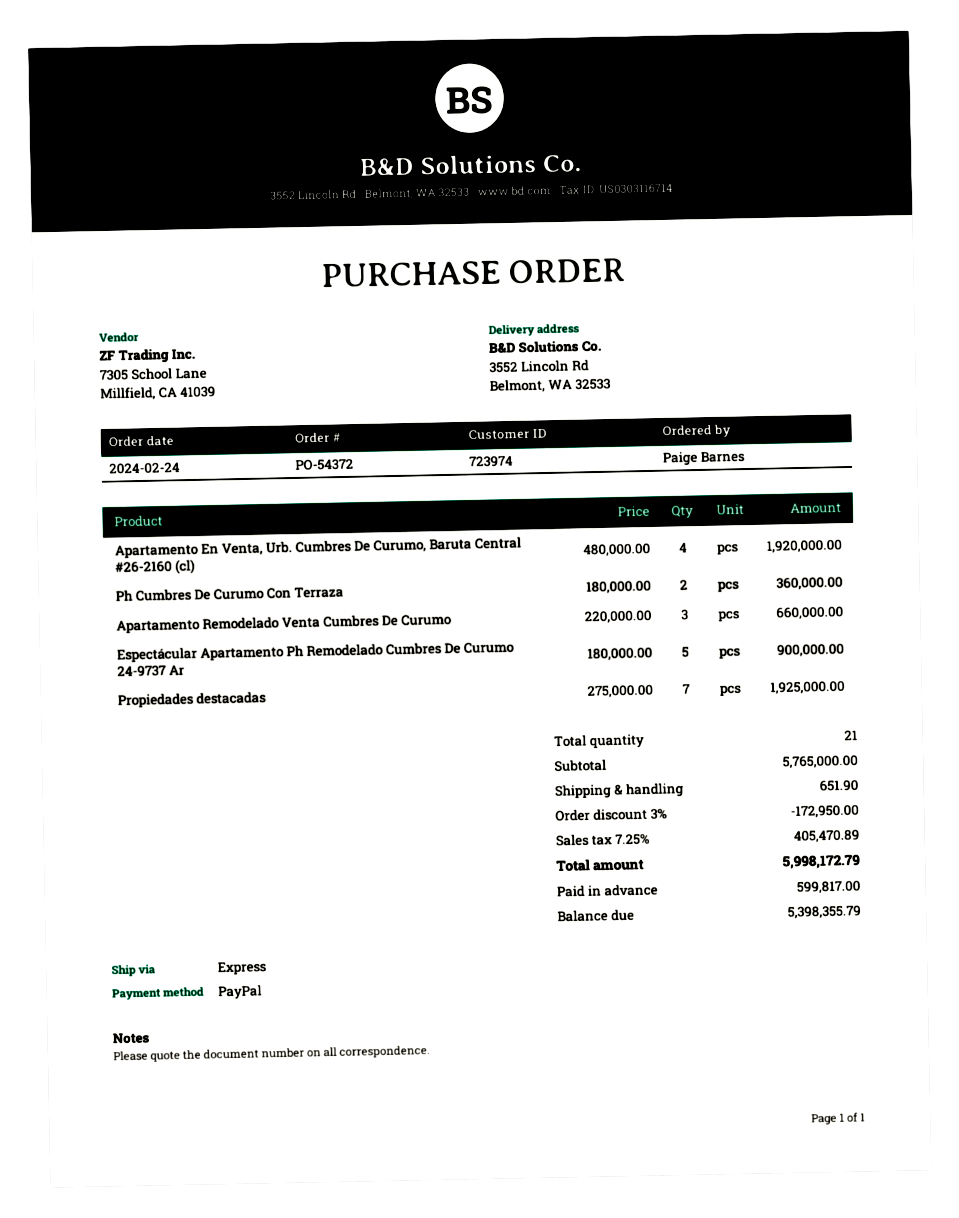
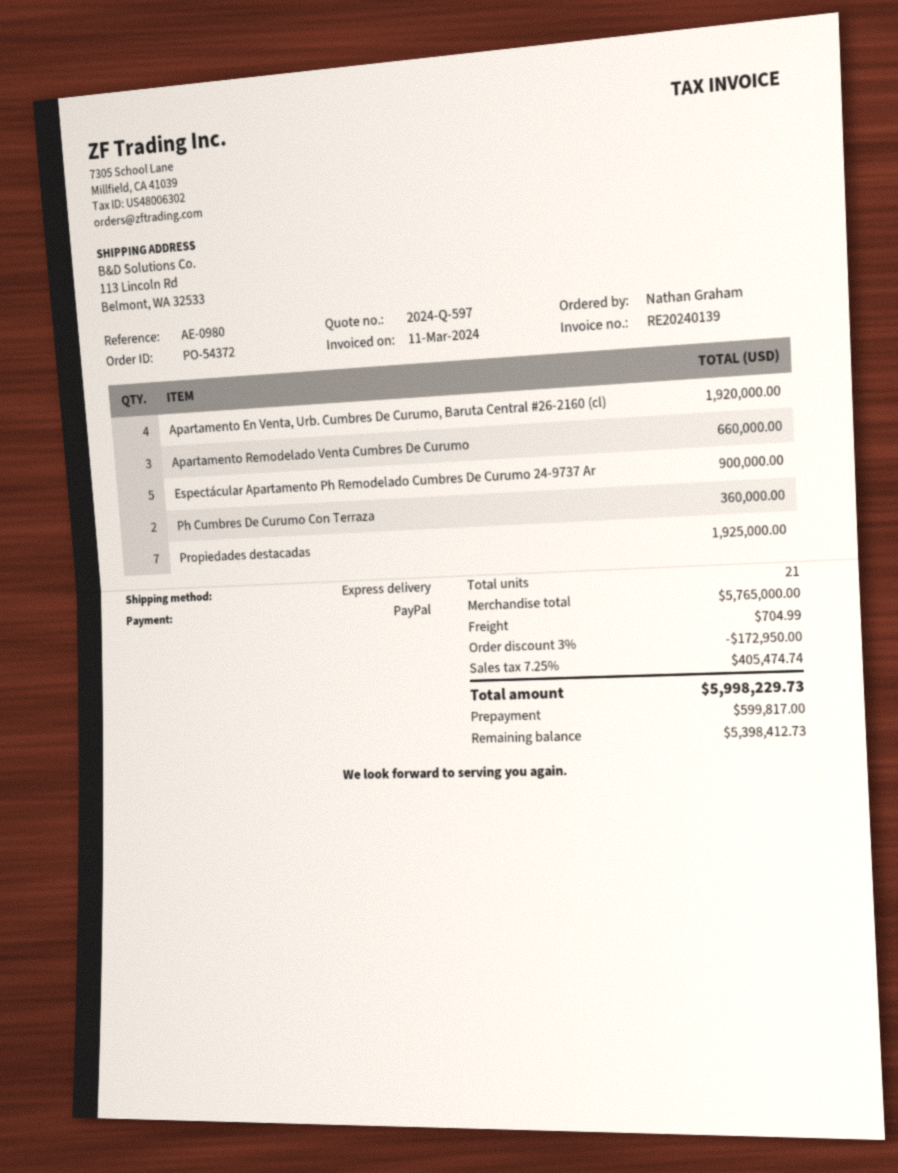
ordered by: Paige Barnes -> Nathan Graham
ship to: 3552 Lincoln Rd, Belmont, WA 32533 -> 113 Lincoln Rd, Belmont, WA 32533
shipping: 651.90 -> 704.99
tax: 7.25% = 405470.89 -> 7.25% = 405474.74
total: 5998172.79 -> 5998229.73
balance: 5398355.79 -> 5398412.73

